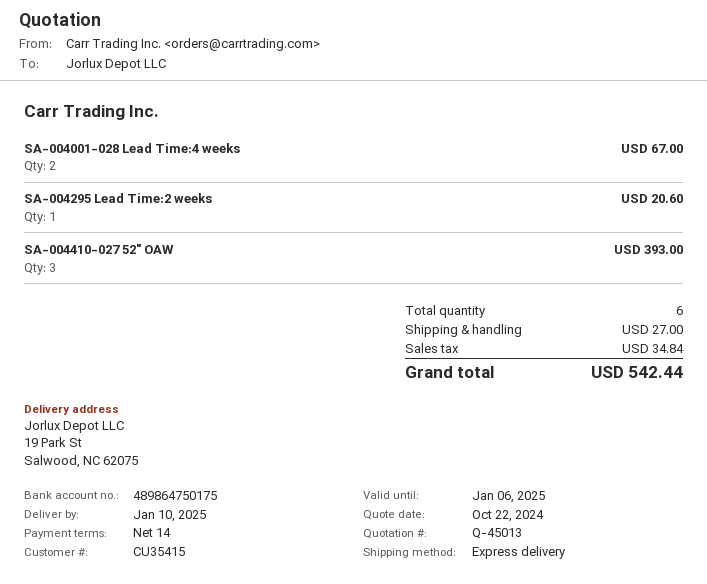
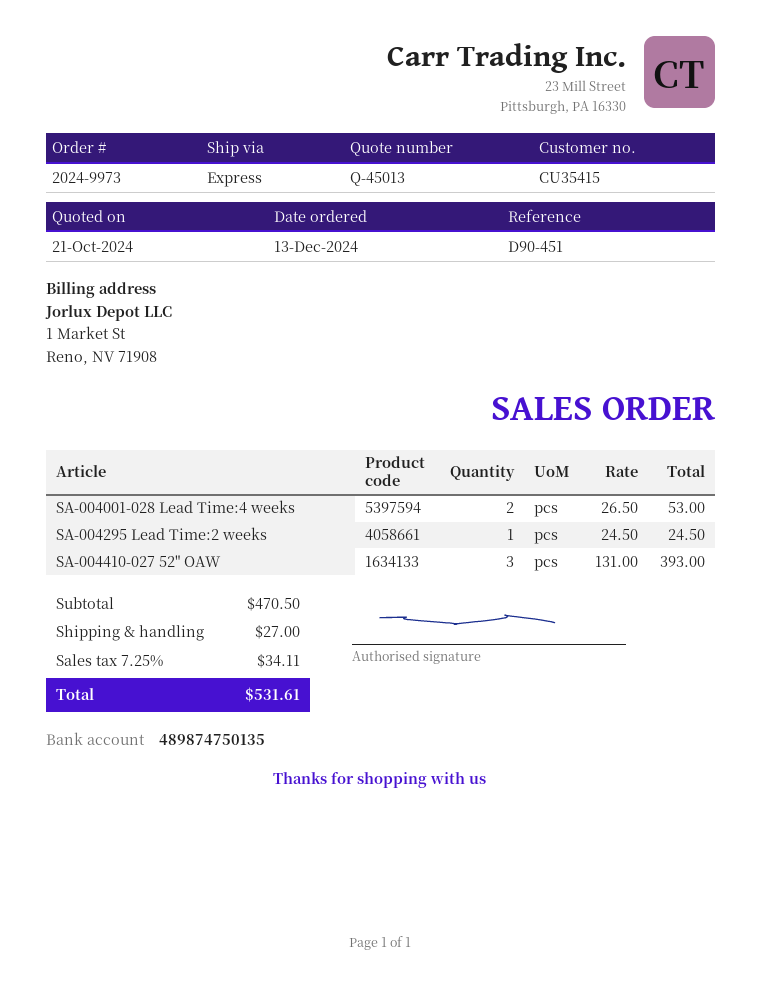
quote date: 2024-10-22 -> 2024-10-21
bank account: 489864750175 -> 489874750135
SA-004001-028 Lead Time:4 weeks: 2 for 67.00 -> 2 for 53.00
SA-004295 Lead Time:2 weeks: 1 for 20.60 -> 1 for 24.50
tax: 34.84 -> 34.11
total: 542.44 -> 531.61

